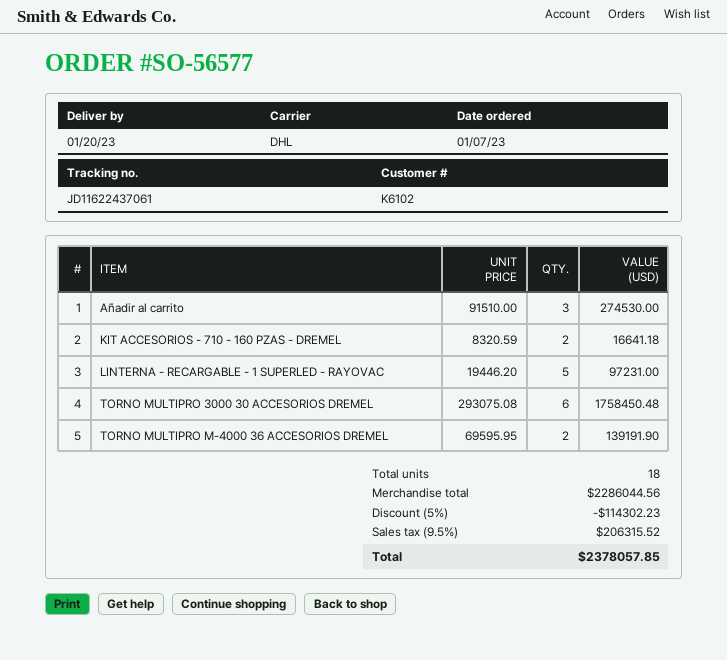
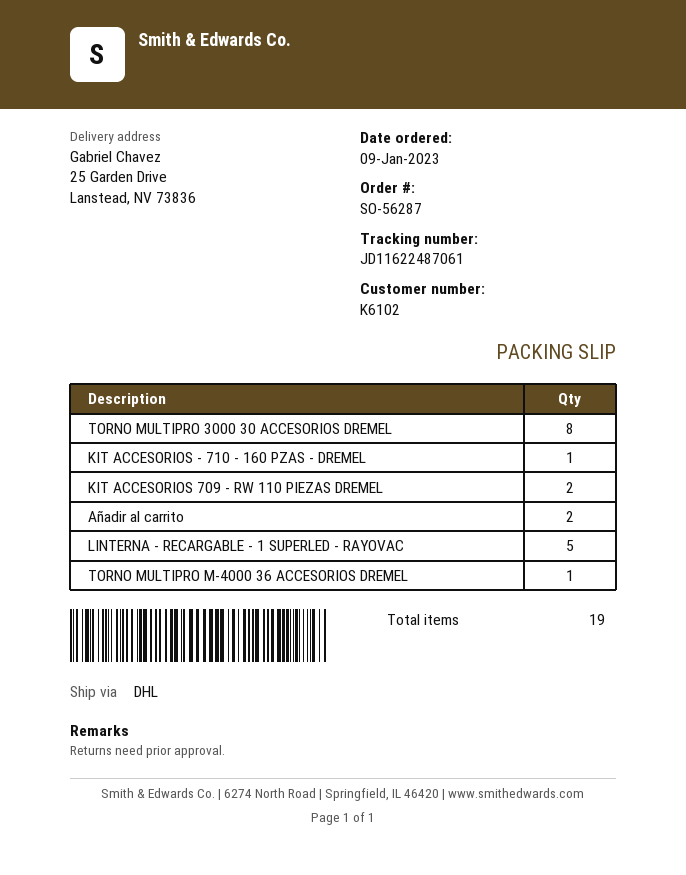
order number: SO-56577 -> SO-56287
order date: 2023-01-07 -> 2023-01-09
tracking number: JD11622437061 -> JD11622487061
Añadir al carrito: 3 -> 2
KIT ACCESORIOS - 710 - 160 PZAS - DREMEL: 2 -> 1
TORNO MULTIPRO 3000 30 ACCESORIOS DREMEL: 6 -> 8
TORNO MULTIPRO M-4000 36 ACCESORIOS DREMEL: 2 -> 1
KIT ACCESORIOS 709 - RW 110 PIEZAS DREMEL: none -> 2
total quantity: 18 -> 19

